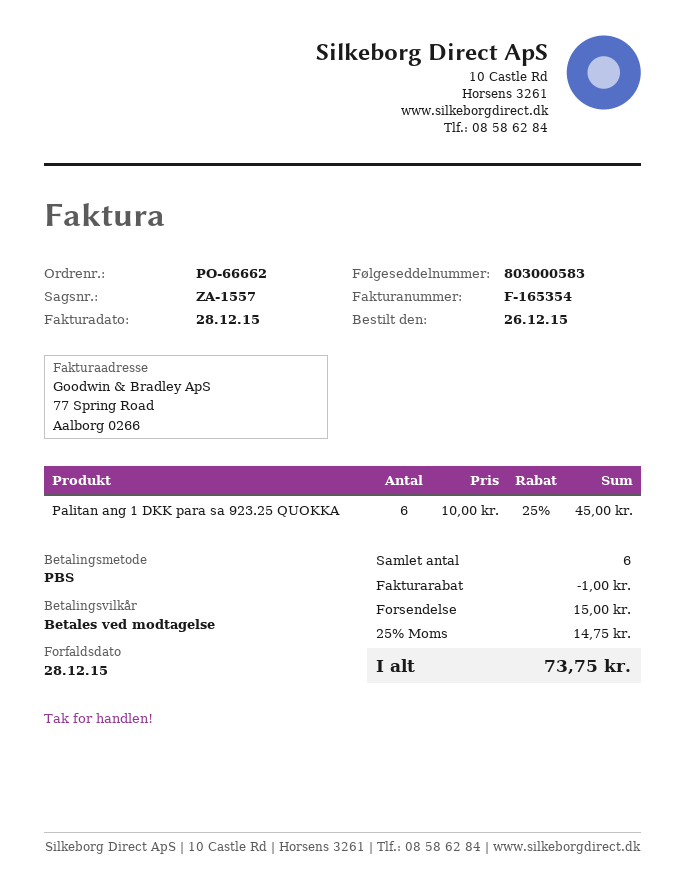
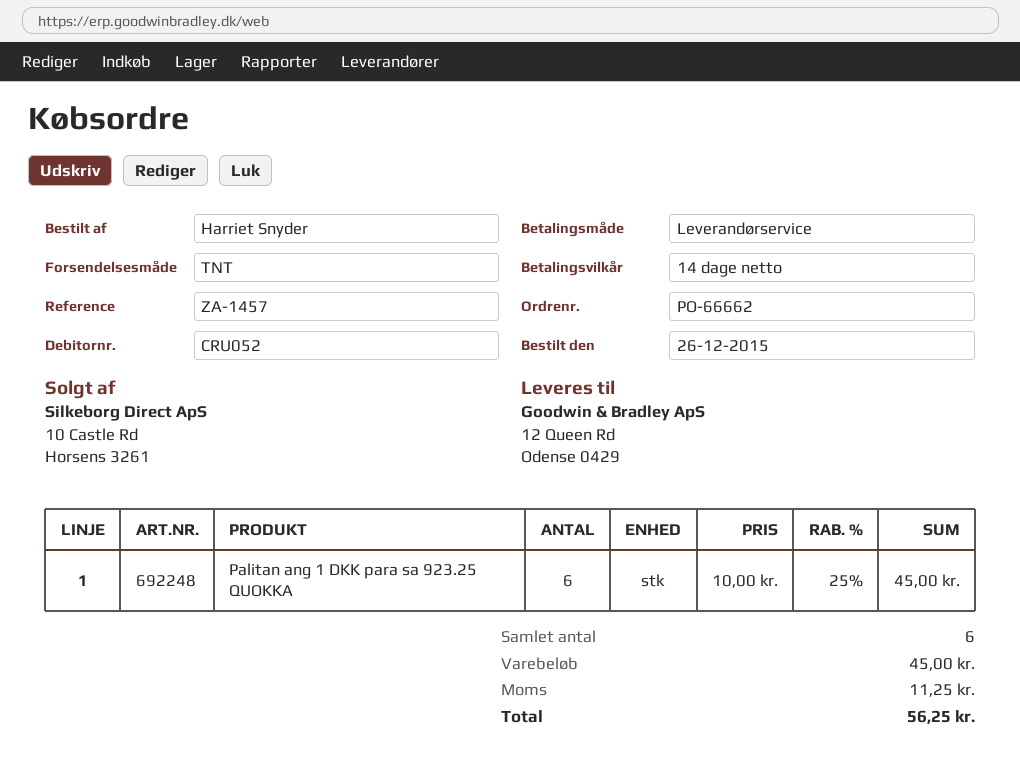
payment terms: on receipt -> 14 days
reference: ZA-1557 -> ZA-1457
discount: 1.00 -> none
shipping: 15.00 -> none
tax: 14.75 -> 11.25
total: 73.75 -> 56.25

